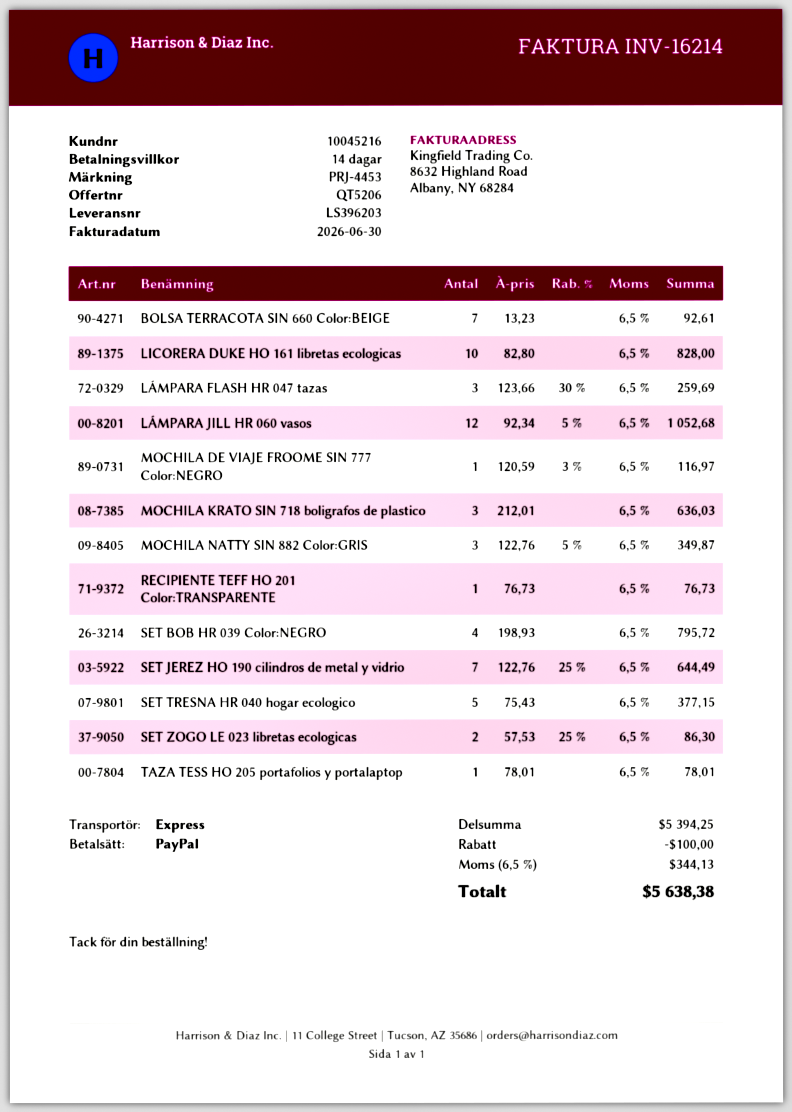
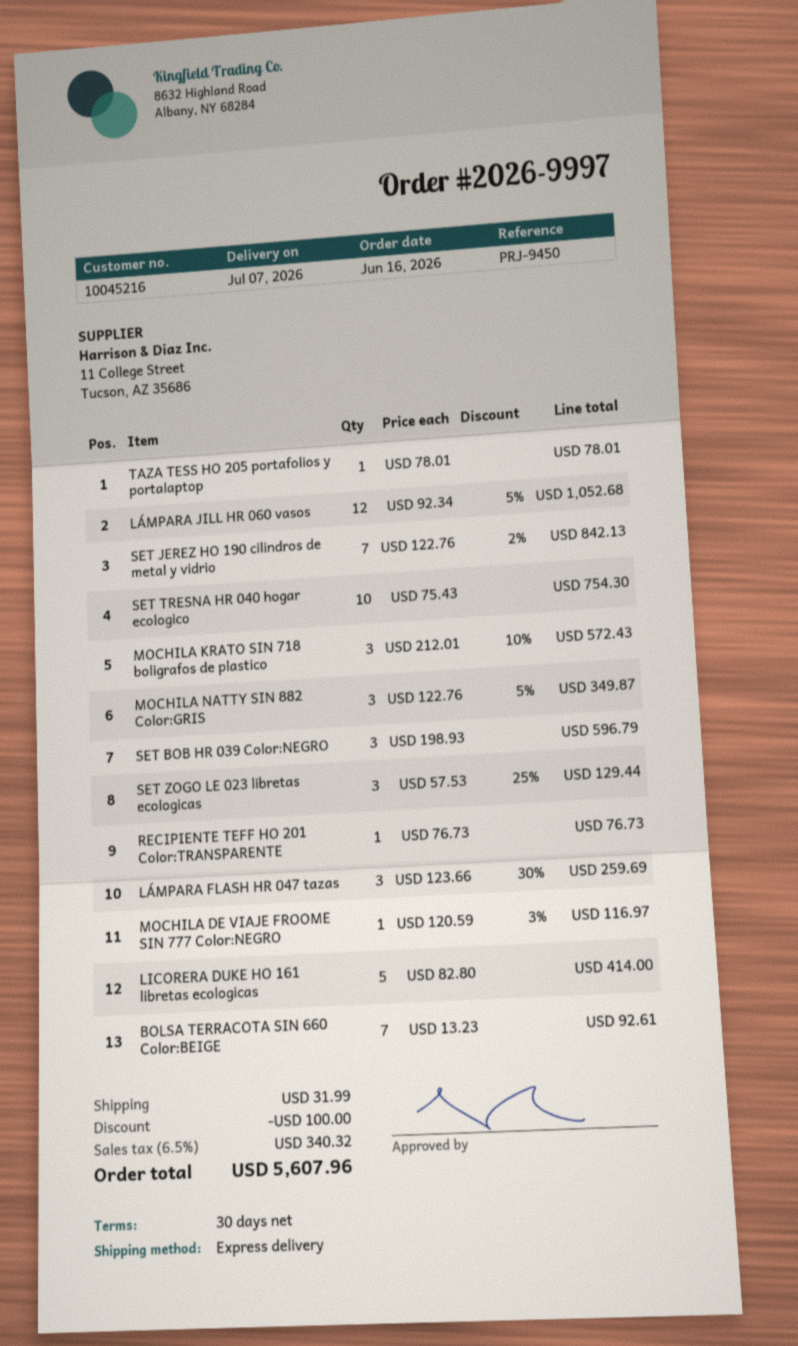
payment terms: 14 days -> 30 days
reference: PRJ-4453 -> PRJ-9450
LICORERA DUKE HO 161 libretas ecologicas: 10 x 82.80 = 828.00 -> 5 x 82.80 = 414.00
MOCHILA KRATO SIN 718 boligrafos de plastico: 3 x 212.01 = 636.03 -> 3 x 212.01 - 10% = 572.43
SET BOB HR 039 Color:NEGRO: 4 x 198.93 = 795.72 -> 3 x 198.93 = 596.79
SET JEREZ HO 190 cilindros de metal y vidrio: 7 x 122.76 - 25% = 644.49 -> 7 x 122.76 - 2% = 842.13
SET TRESNA HR 040 hogar ecologico: 5 x 75.43 = 377.15 -> 10 x 75.43 = 754.30
SET ZOGO LE 023 libretas ecologicas: 2 x 57.53 - 25% = 86.30 -> 3 x 57.53 - 25% = 129.44
shipping: none -> 31.99
tax: 6.5% = 344.13 -> 6.5% = 340.32
total: 5638.38 -> 5607.96

